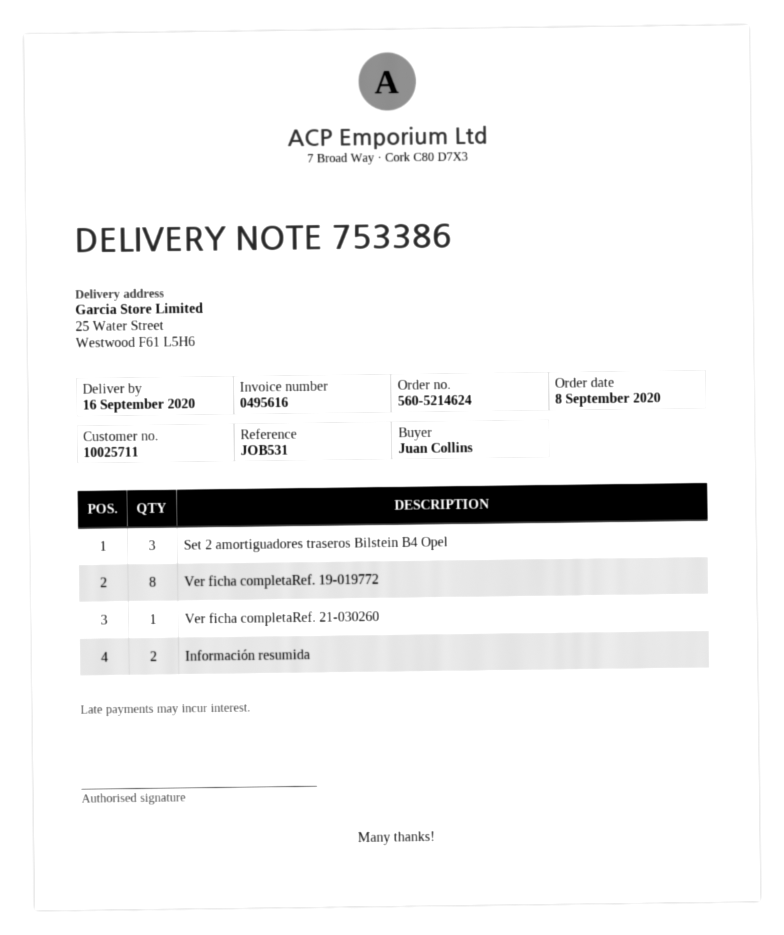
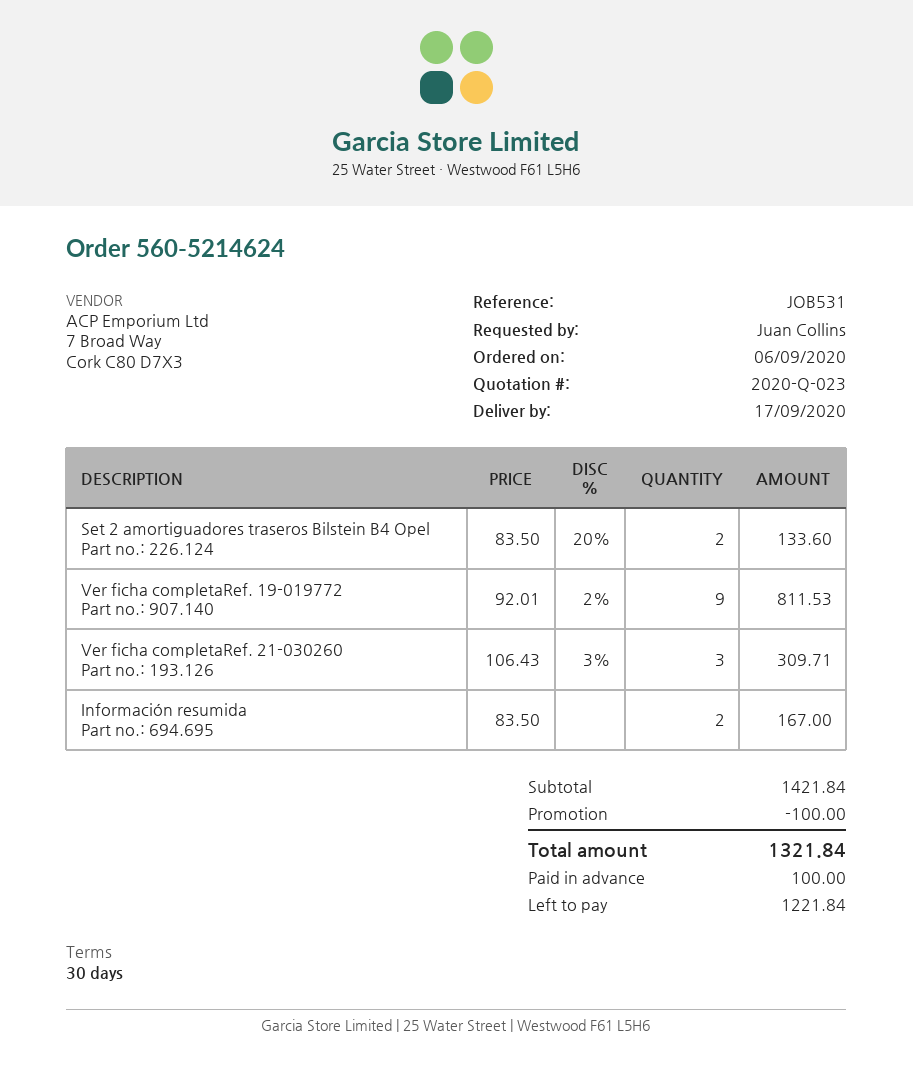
order date: 2020-09-08 -> 2020-09-06
delivery date: 2020-09-16 -> 2020-09-17
Set 2 amortiguadores traseros Bilstein B4 Opel: 3 -> 2
Ver ficha completaRef. 19-019772: 8 -> 9
Ver ficha completaRef. 21-030260: 1 -> 3

